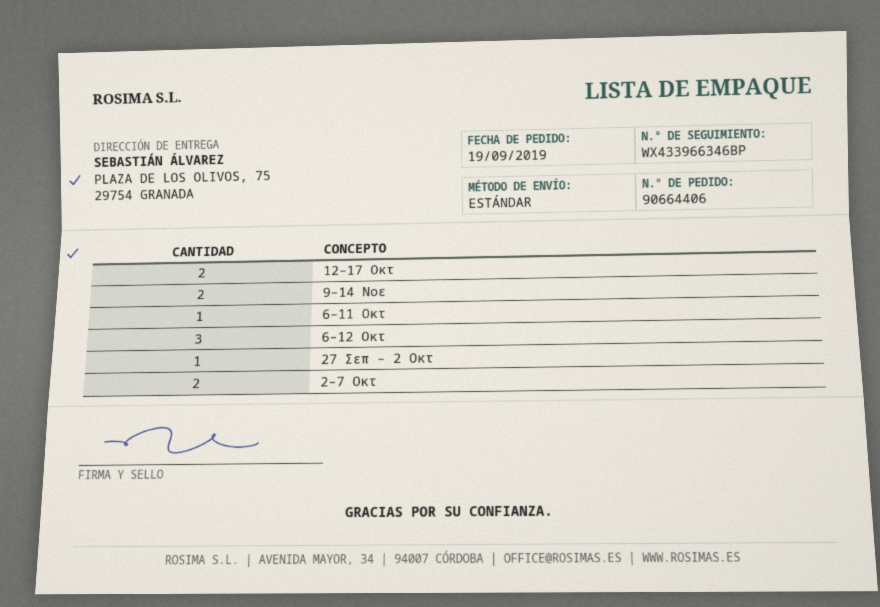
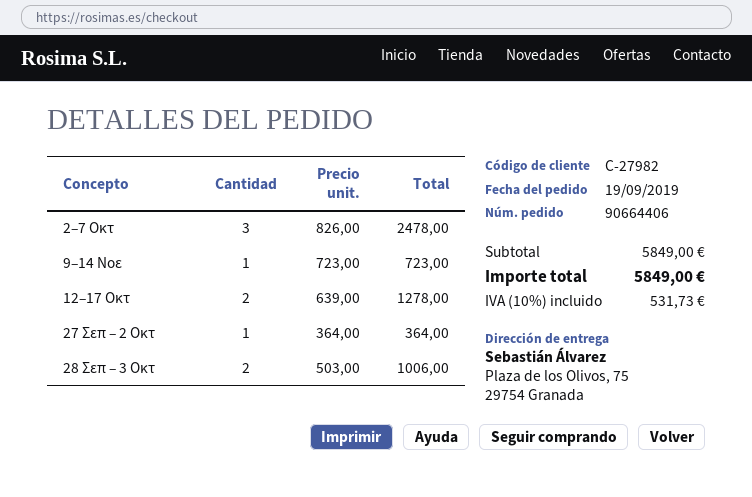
9–14 Νοε: 2 -> 1
6–11 Οκτ: 1 -> none
6–12 Οκτ: 3 -> none
2–7 Οκτ: 2 -> 3
28 Σεπ – 3 Οκτ: none -> 2

